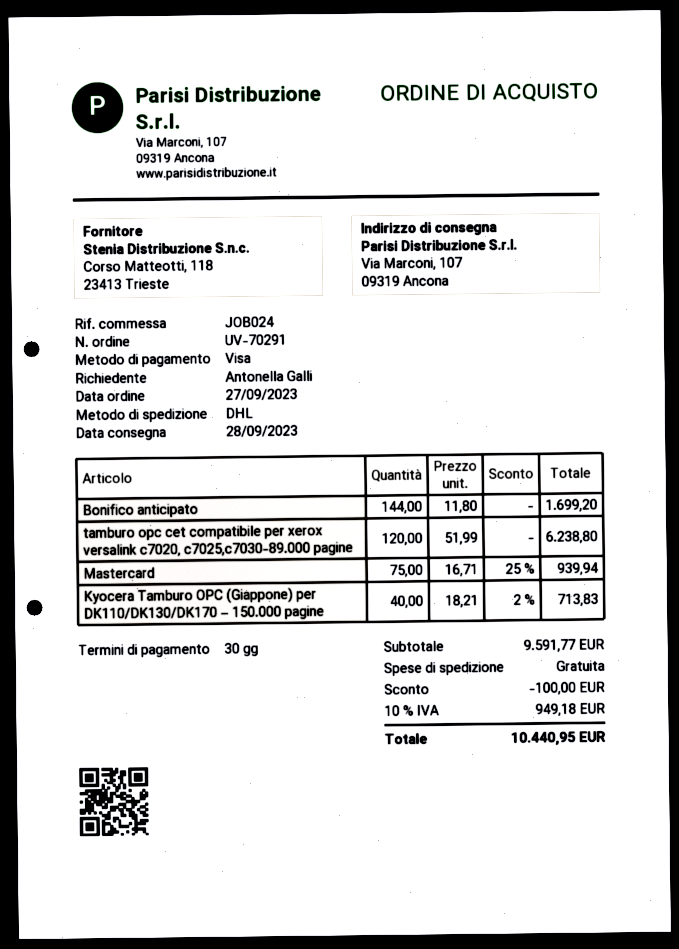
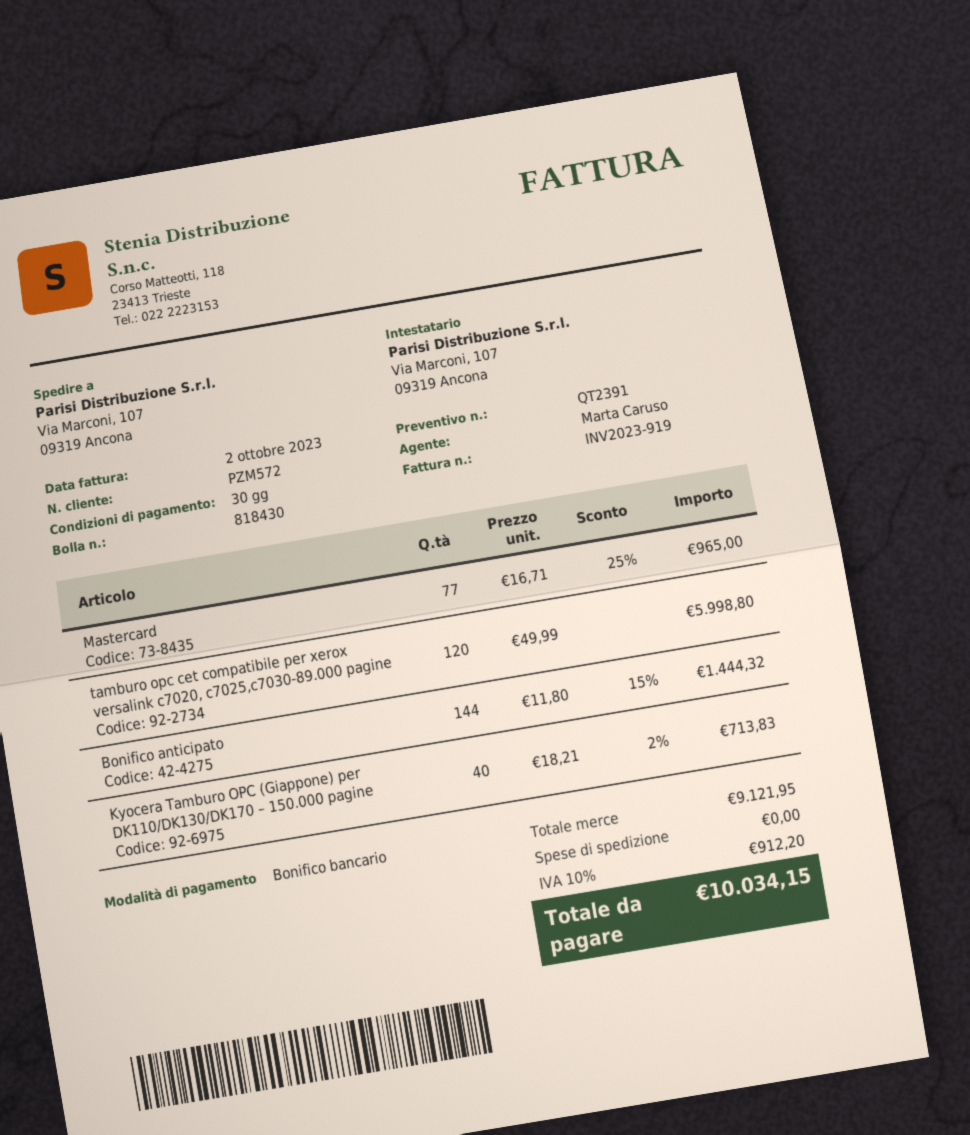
payment method: Visa -> bank transfer
Bonifico anticipato: 144 x 11.80 = 1699.20 -> 144 x 11.80 - 15% = 1444.32
tamburo opc cet compatibile per xerox versalink c7020, c7025,c7030-89.000 pagine: 120 x 51.99 = 6238.80 -> 120 x 49.99 = 5998.80
Mastercard: 75 x 16.71 - 25% = 939.94 -> 77 x 16.71 - 25% = 965.00
subtotal: 9591.77 -> 9121.95
discount: 100.00 -> none
tax: 10% = 949.18 -> 10% = 912.20
total: 10440.95 -> 10034.15

